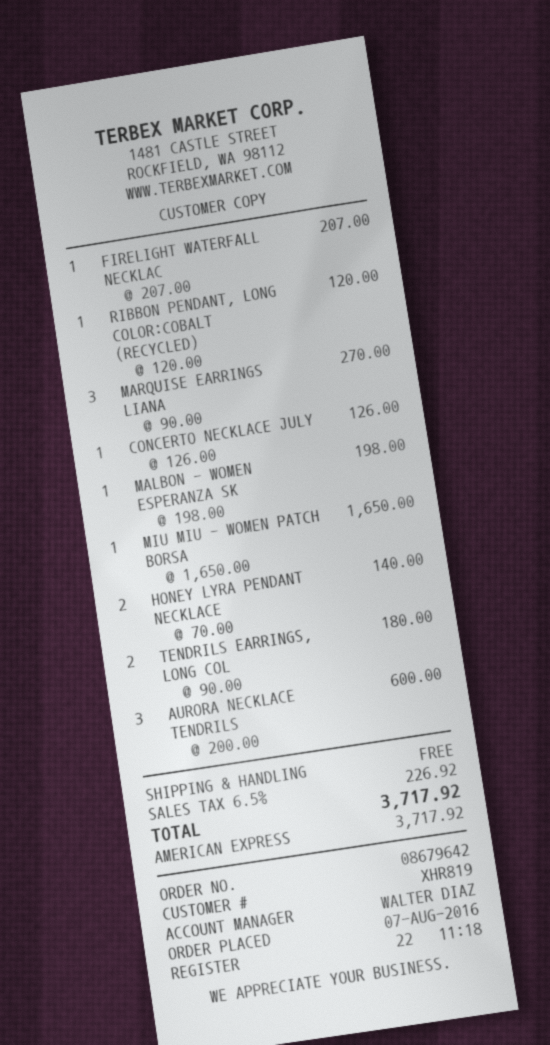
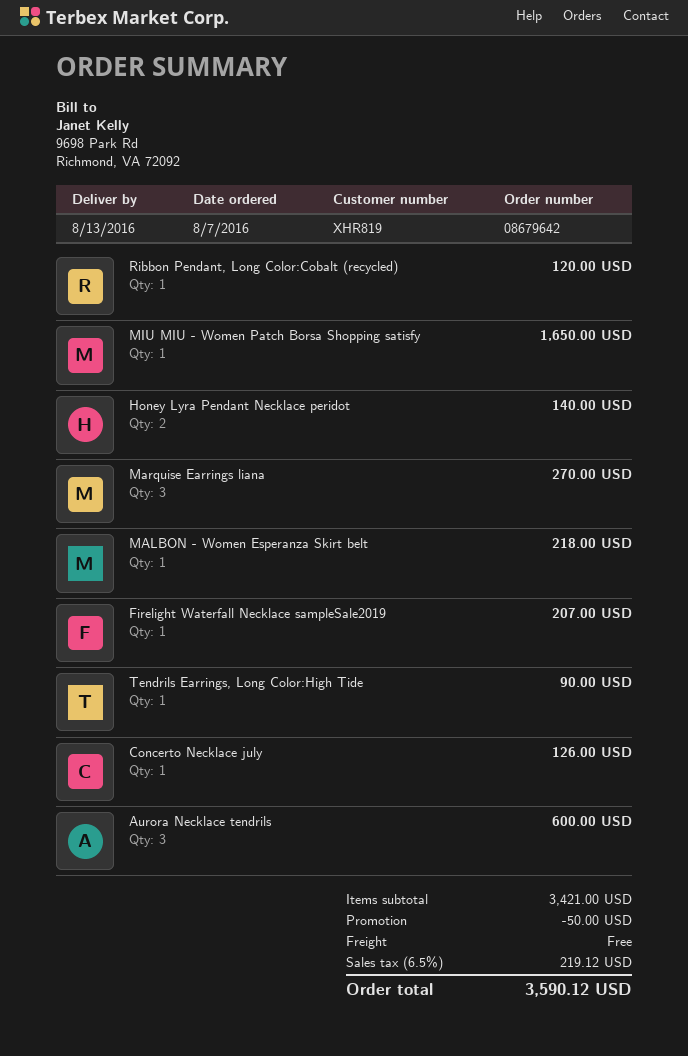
MALBON - WOMEN ESPERANZA SK: 1 for 198.00 -> 1 for 218.00
TENDRILS EARRINGS, LONG COL: 2 for 180.00 -> 1 for 90.00
discount: none -> 50.00
tax: 6.5% = 226.92 -> 6.5% = 219.12
total: 3717.92 -> 3590.12

